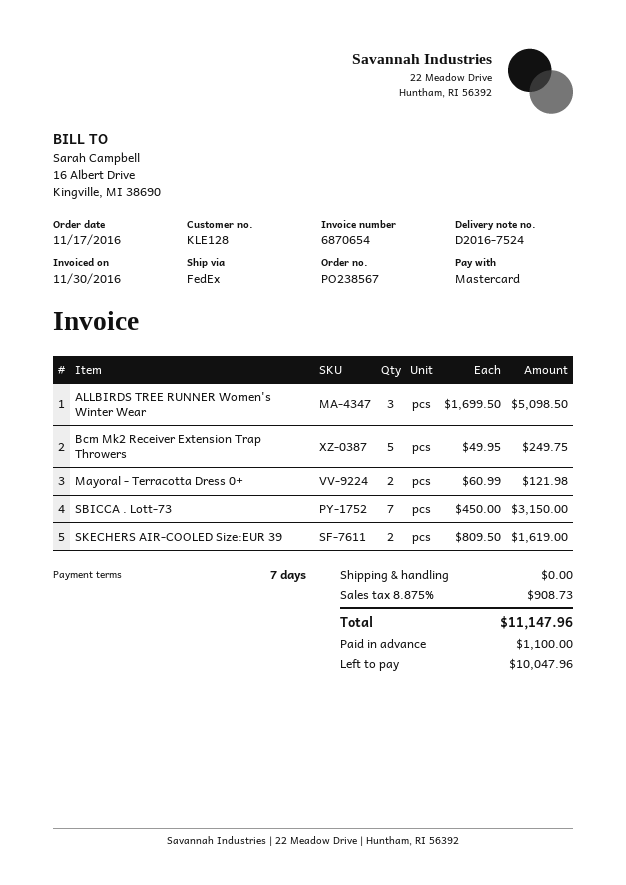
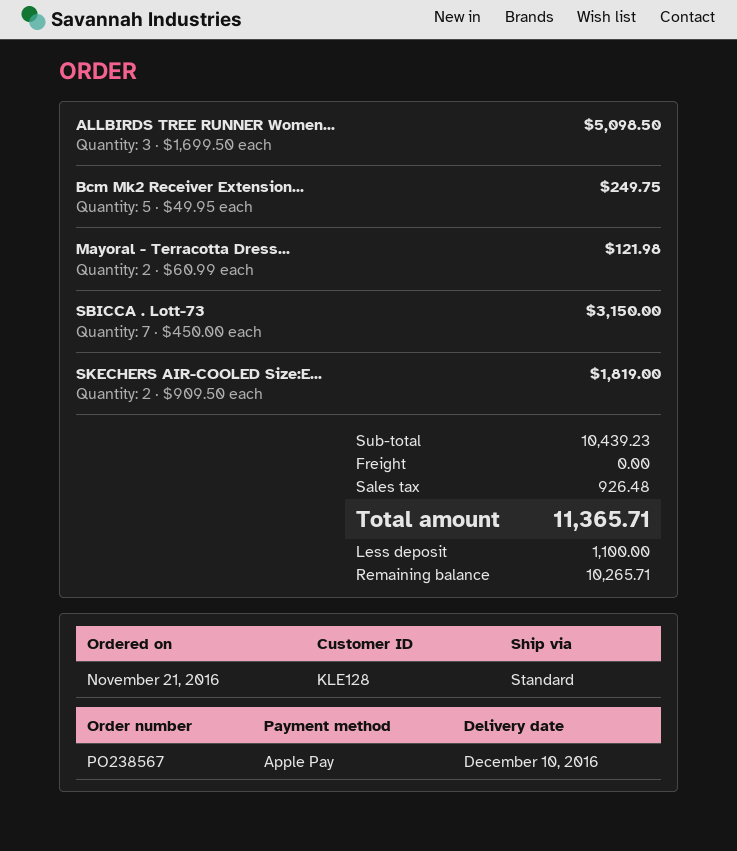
order date: 2016-11-17 -> 2016-11-21
payment method: Mastercard -> Apple Pay
shipping method: FedEx -> standard
SKECHERS AIR-COOLED Size:EUR 39: 2 x 809.50 = 1619.00 -> 2 x 909.50 = 1819.00
tax: 908.73 -> 926.48
total: 11147.96 -> 11365.71
balance: 10047.96 -> 10265.71

